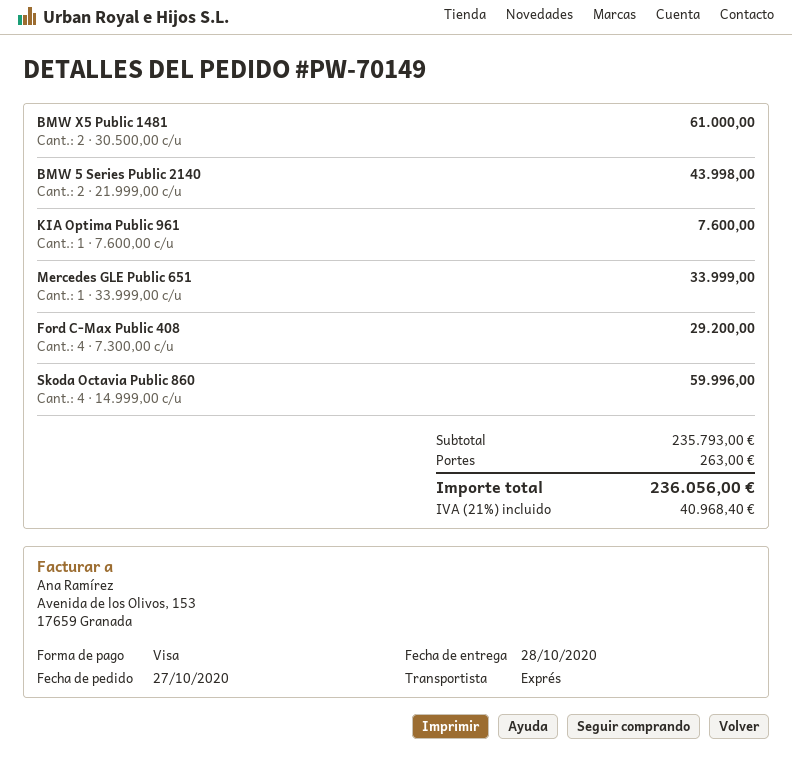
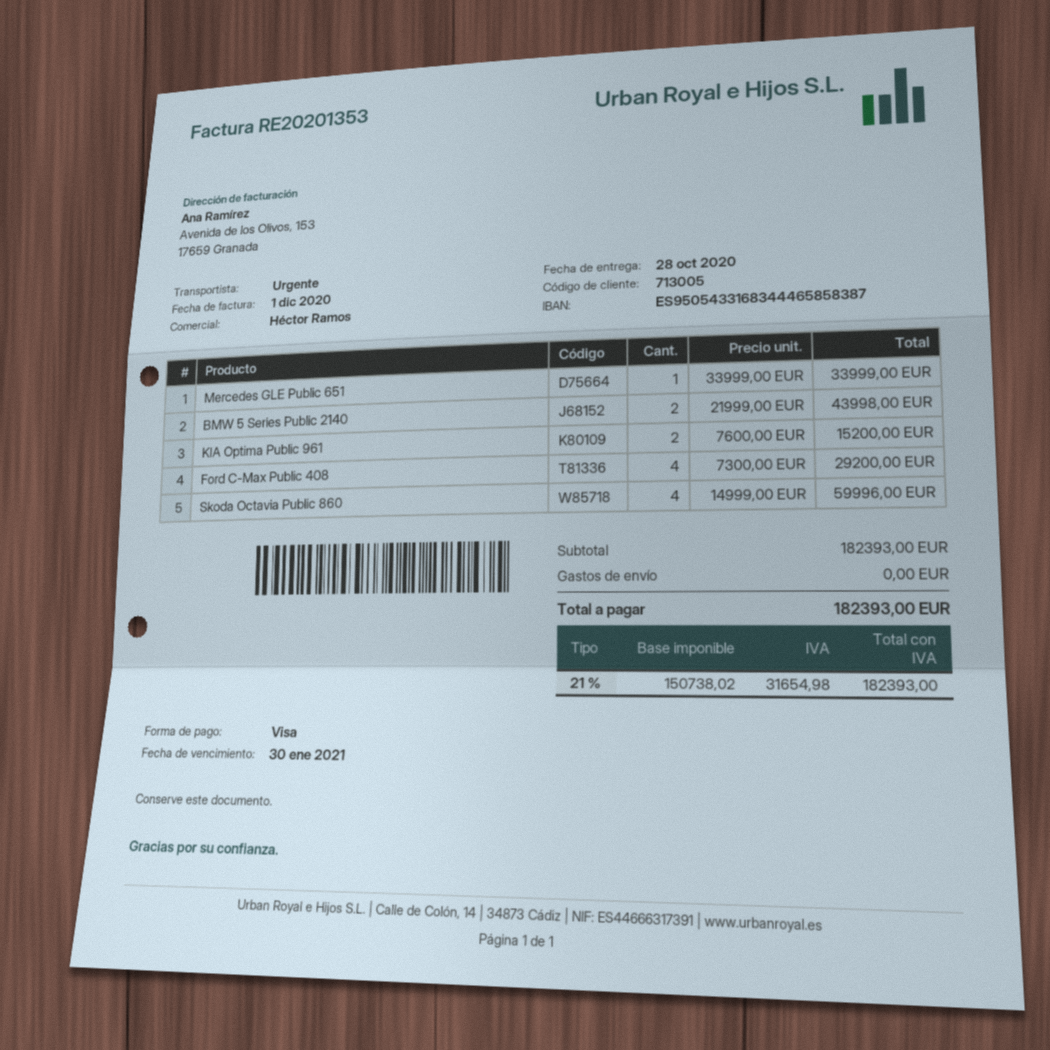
BMW X5 Public 1481: 2 x 30500.00 = 61000.00 -> none
KIA Optima Public 961: 1 x 7600.00 = 7600.00 -> 2 x 7600.00 = 15200.00
subtotal: 235793.00 -> 182393.00
shipping: 263.00 -> 0.00
tax: 21% = 40968.40 -> 21% = 31654.98
total: 236056.00 -> 182393.00

